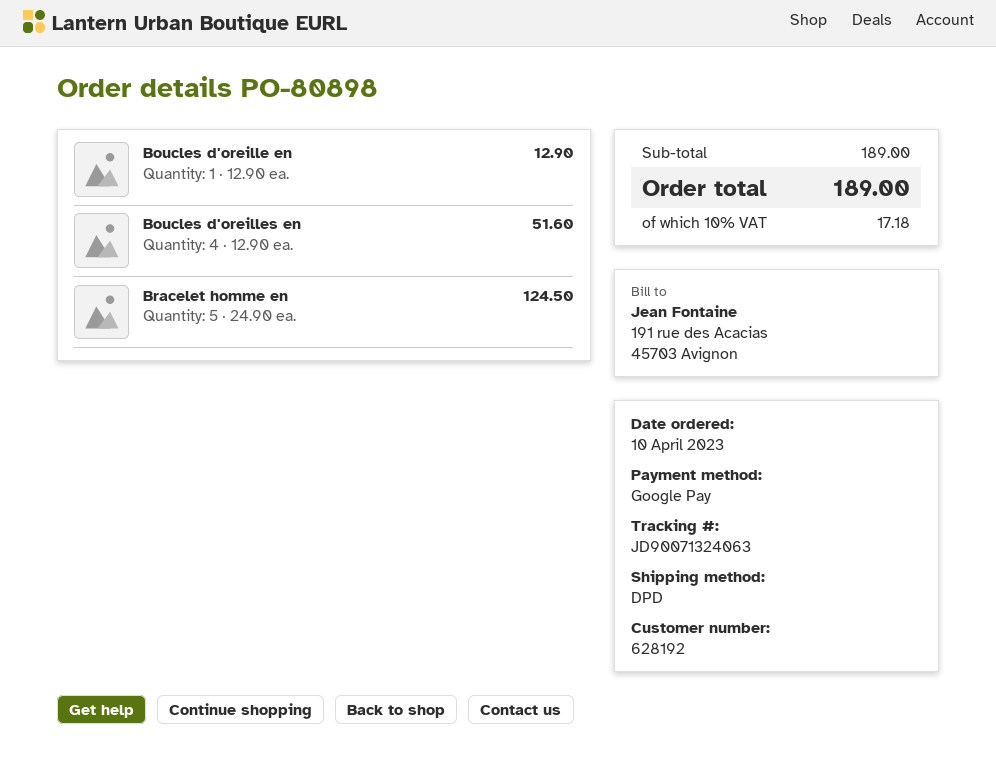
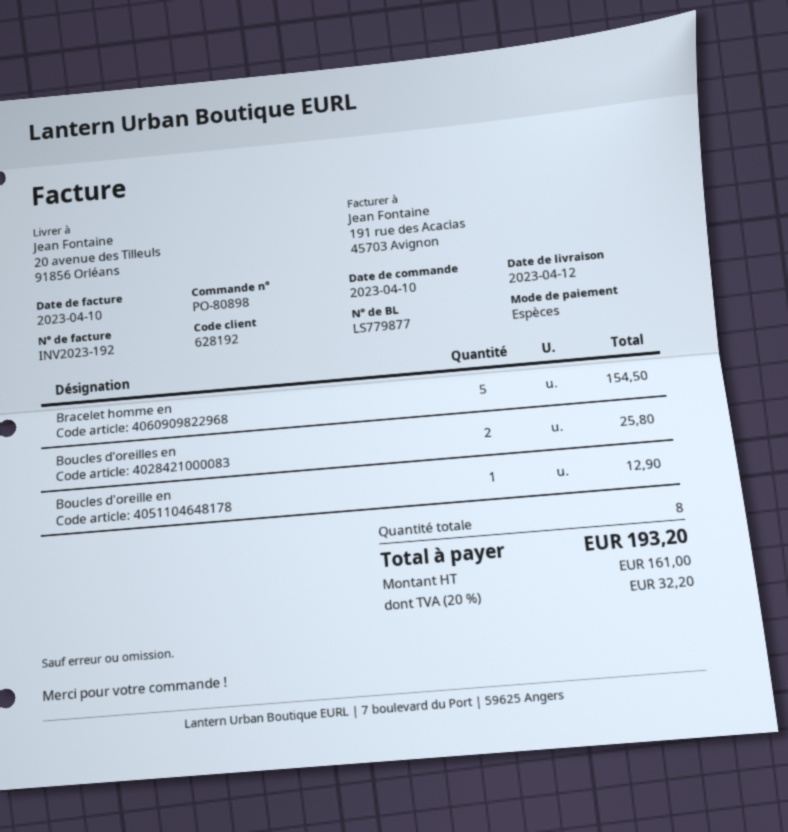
payment method: Google Pay -> cash
Boucles d'oreilles en: 4 for 51.60 -> 2 for 25.80
Bracelet homme en: 5 for 124.50 -> 5 for 154.50
tax: 10% = 17.18 -> 20% = 32.20
total: 189.00 -> 193.20

